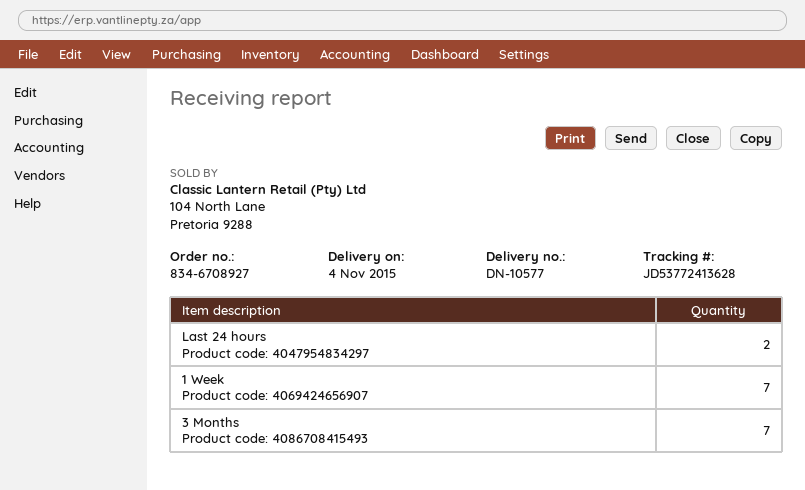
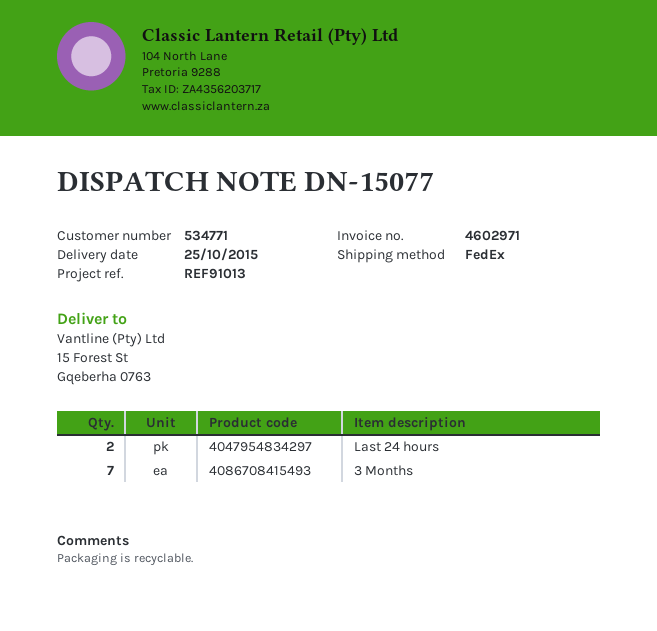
delivery note number: DN-10577 -> DN-15077
delivery date: 2015-11-04 -> 2015-10-25
1 Week: 7 -> none

